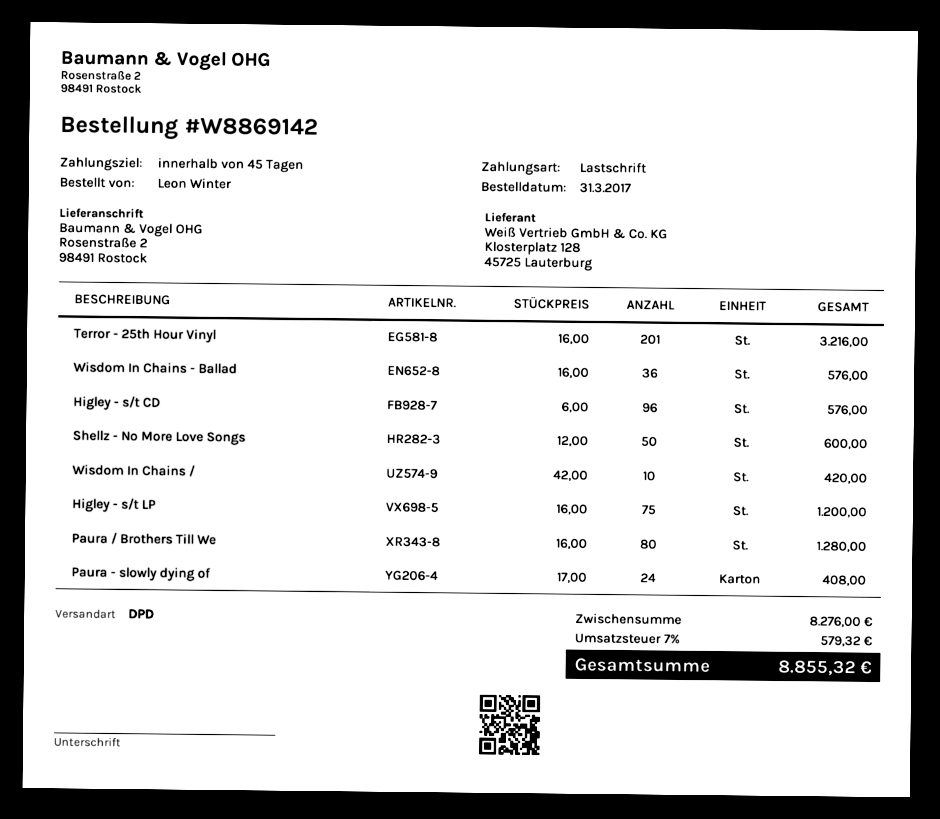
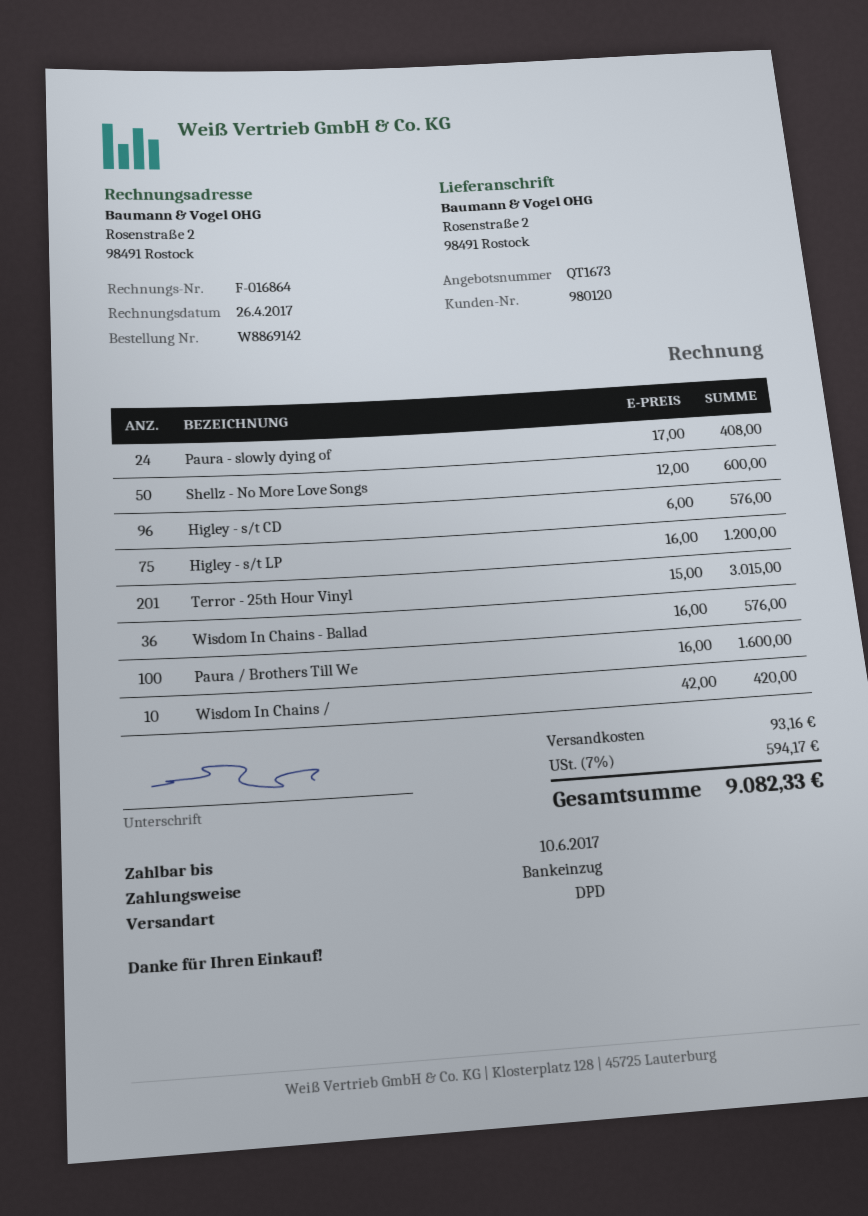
Terror - 25th Hour Vinyl: 201 x 16.00 = 3216.00 -> 201 x 15.00 = 3015.00
Paura / Brothers Till We: 80 x 16.00 = 1280.00 -> 100 x 16.00 = 1600.00
shipping: none -> 93.16
tax: 7% = 579.32 -> 7% = 594.17
total: 8855.32 -> 9082.33

